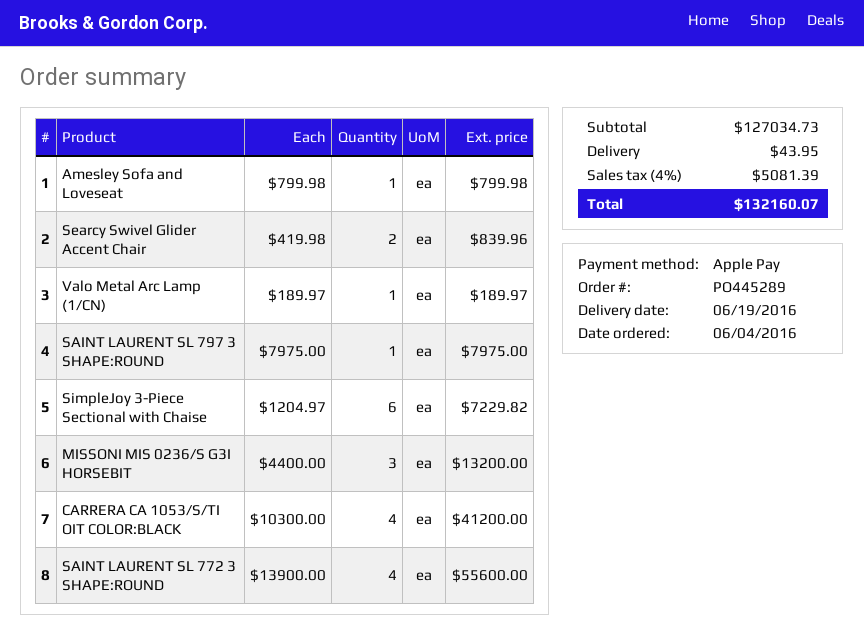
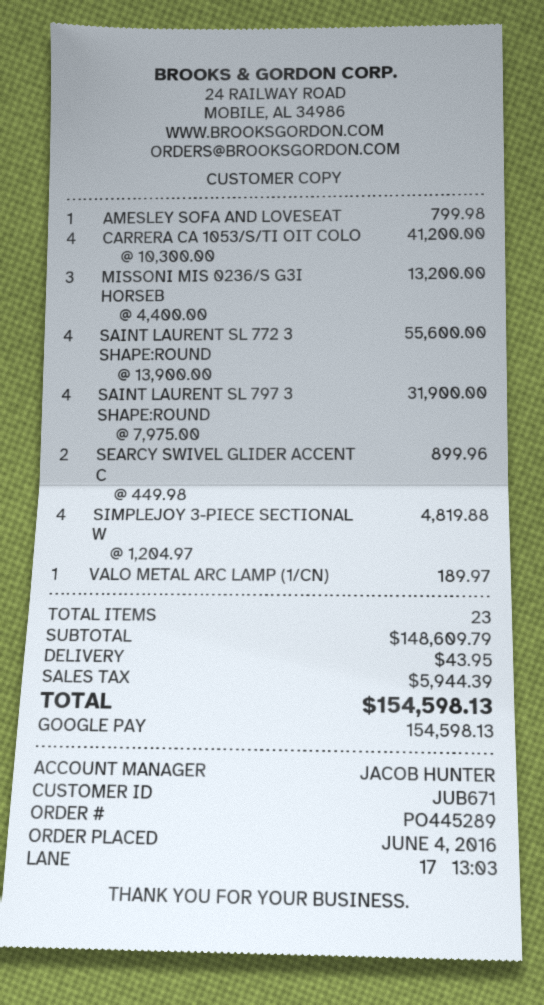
payment method: Apple Pay -> Google Pay
Searcy Swivel Glider Accent Chair: 2 x 419.98 = 839.96 -> 2 x 449.98 = 899.96
SAINT LAURENT SL 797 3 SHAPE:ROUND: 1 x 7975.00 = 7975.00 -> 4 x 7975.00 = 31900.00
SimpleJoy 3-Piece Sectional with Chaise: 6 x 1204.97 = 7229.82 -> 4 x 1204.97 = 4819.88
subtotal: 127034.73 -> 148609.79
tax: 5081.39 -> 5944.39
total: 132160.07 -> 154598.13

